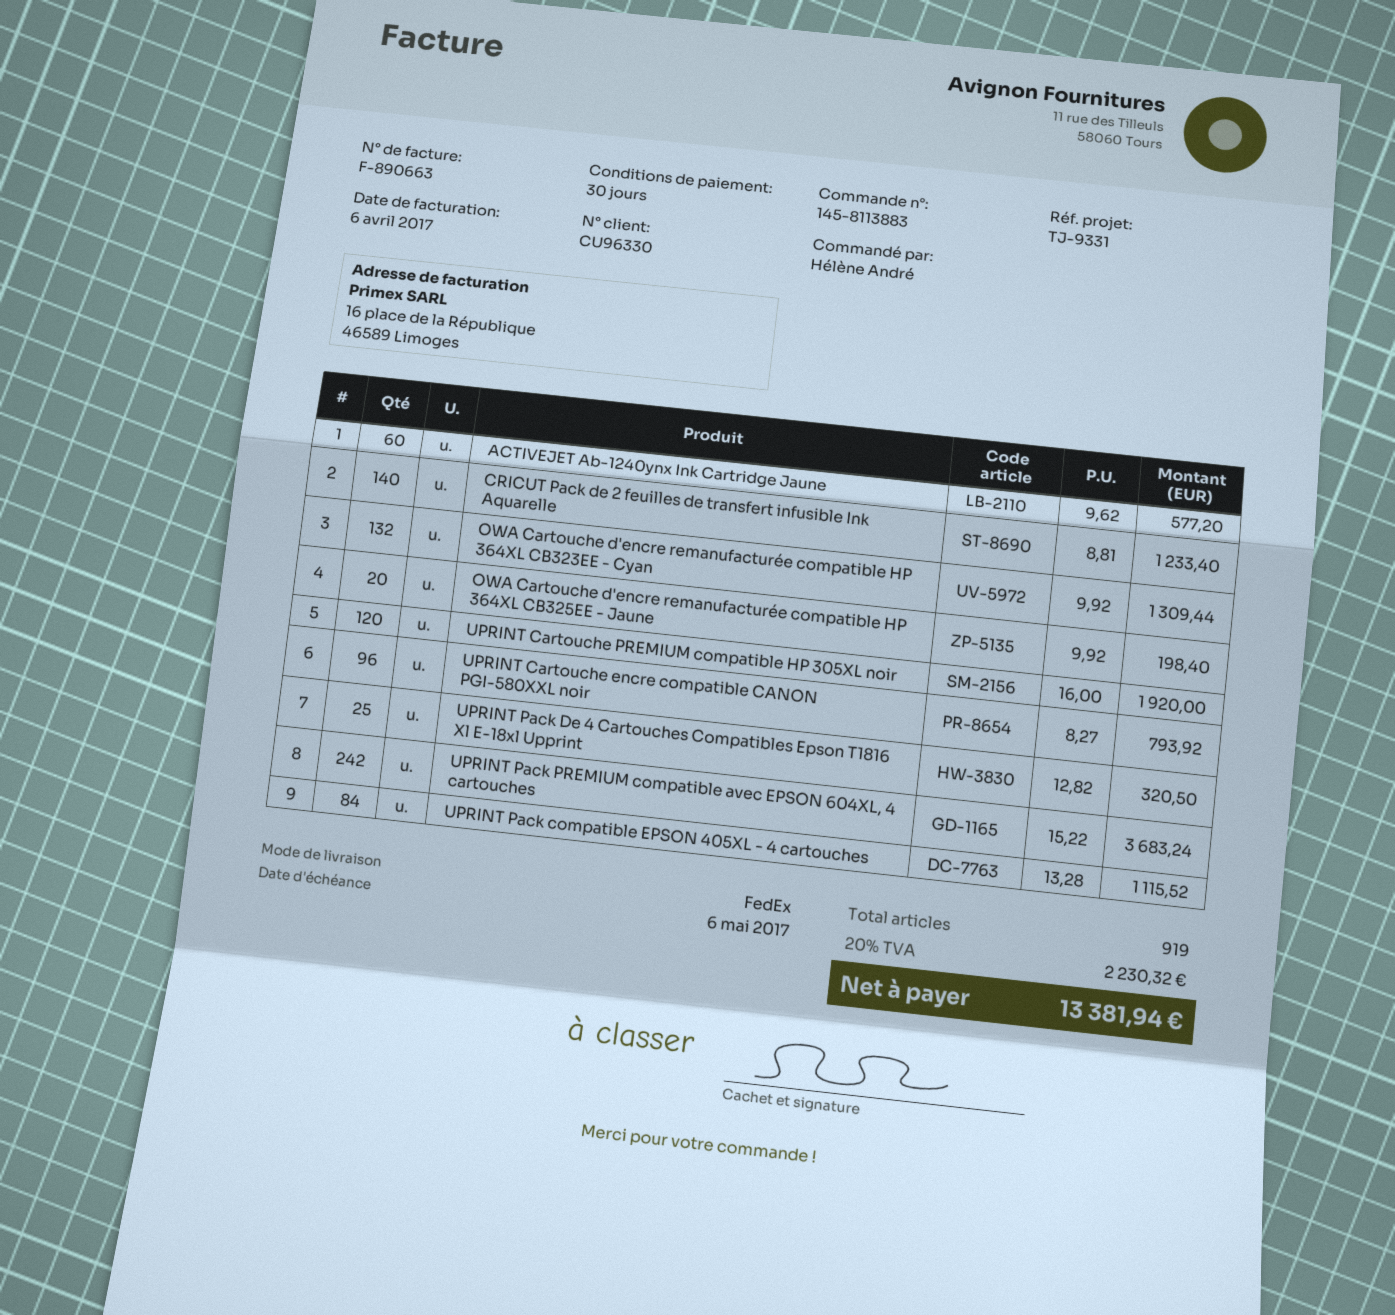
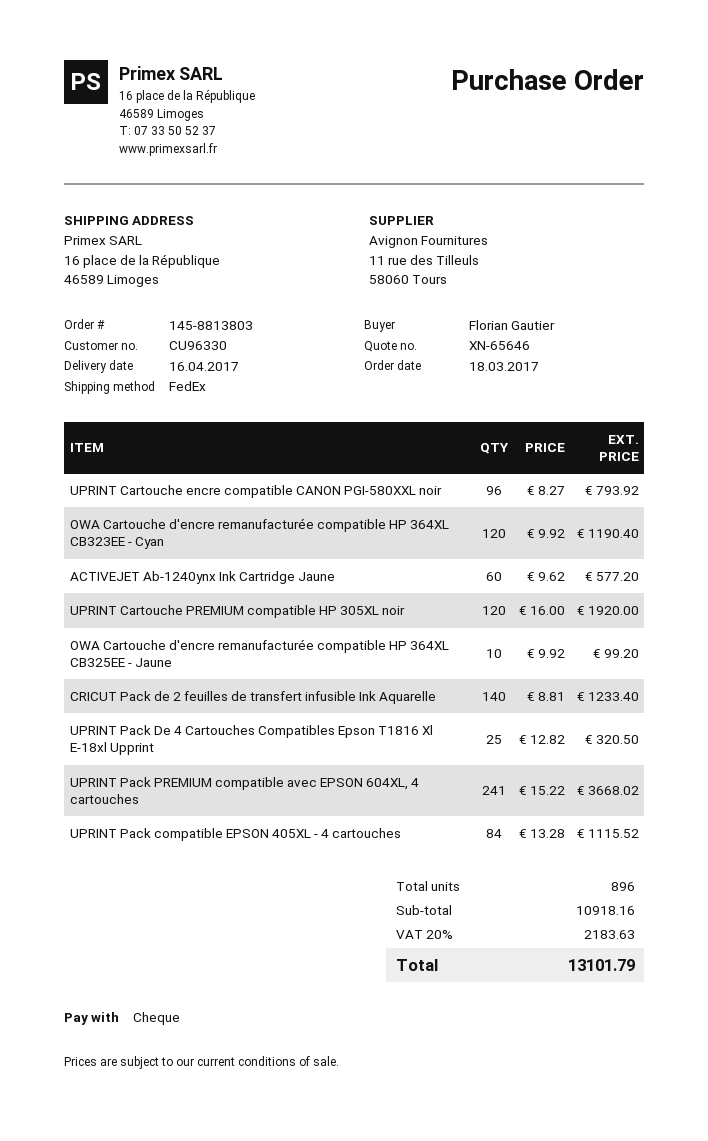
order number: 145-8113883 -> 145-8813803
ordered by: Hélène André -> Florian Gautier
OWA Cartouche d'encre remanufacturée compatible HP 364XL CB323EE - Cyan: 132 x 9.92 = 1309.44 -> 120 x 9.92 = 1190.40
OWA Cartouche d'encre remanufacturée compatible HP 364XL CB325EE - Jaune: 20 x 9.92 = 198.40 -> 10 x 9.92 = 99.20
UPRINT Pack PREMIUM compatible avec EPSON 604XL, 4 cartouches: 242 x 15.22 = 3683.24 -> 241 x 15.22 = 3668.02
total quantity: 919 -> 896
tax: 20% = 2230.32 -> 20% = 2183.63
total: 13381.94 -> 13101.79

